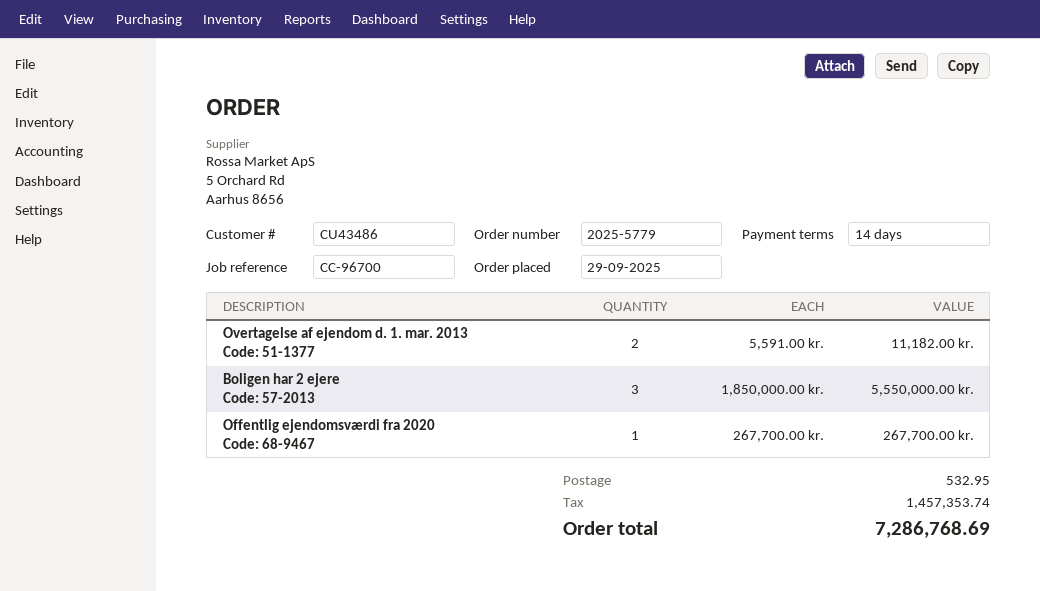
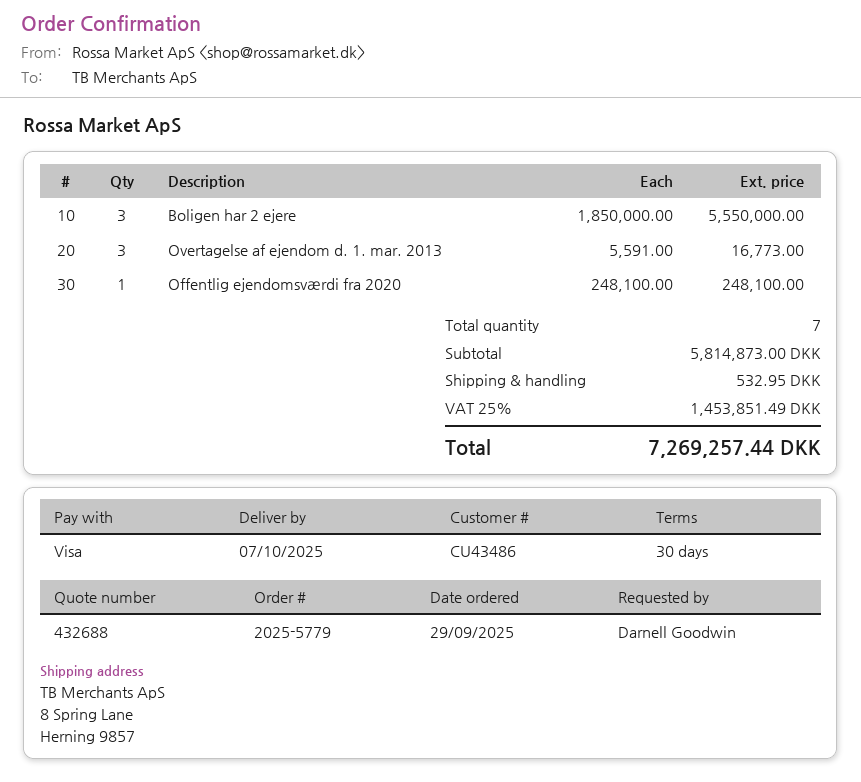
payment terms: 14 days -> 30 days
Overtagelse af ejendom d. 1. mar. 2013: 2 x 5591.00 = 11182.00 -> 3 x 5591.00 = 16773.00
Offentlig ejendomsværdi fra 2020: 1 x 267700.00 = 267700.00 -> 1 x 248100.00 = 248100.00
tax: 1457353.74 -> 1453851.49
total: 7286768.69 -> 7269257.44

